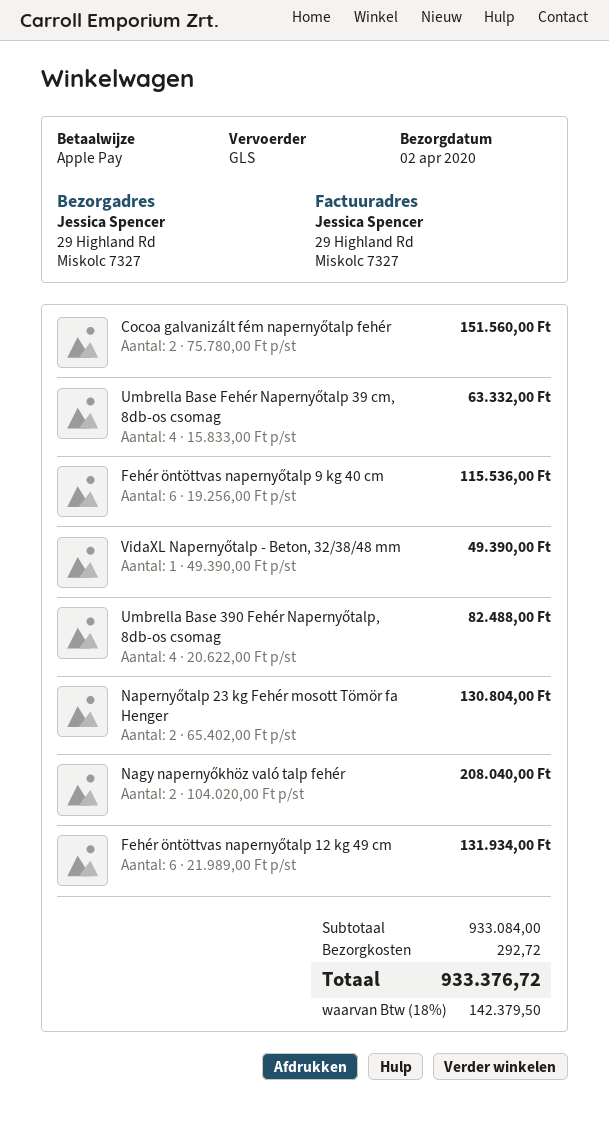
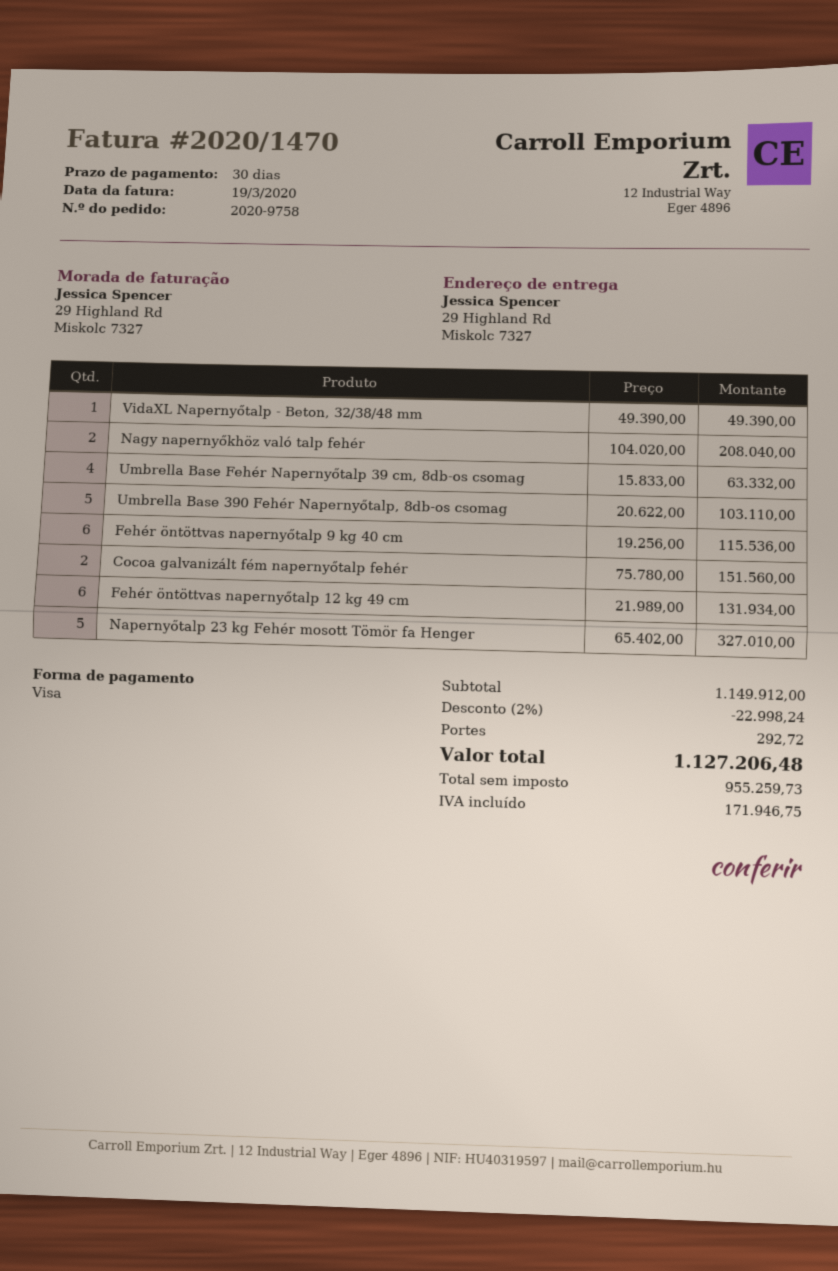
payment method: Apple Pay -> Visa
Umbrella Base 390 Fehér Napernyőtalp, 8db-os csomag: 4 x 20622.00 = 82488.00 -> 5 x 20622.00 = 103110.00
Napernyőtalp 23 kg Fehér mosott Tömör fa Henger: 2 x 65402.00 = 130804.00 -> 5 x 65402.00 = 327010.00
subtotal: 933084.00 -> 1149912.00
discount: none -> 2% = 22998.24
tax: 142379.50 -> 171946.75
total: 933376.72 -> 1127206.48

